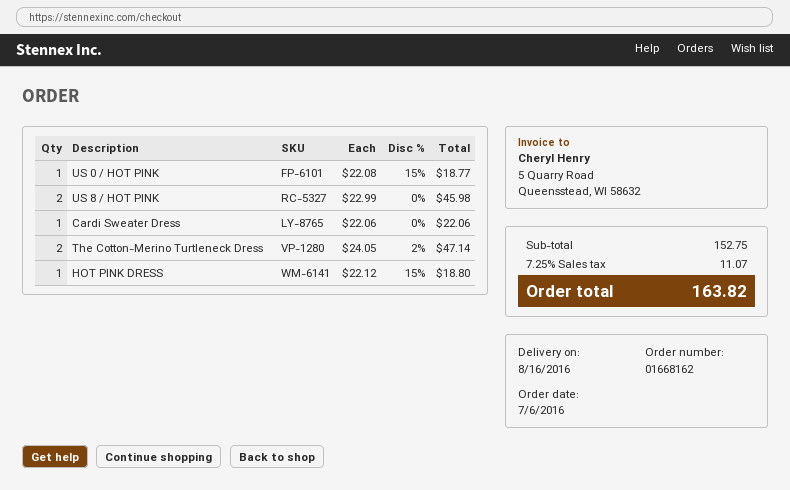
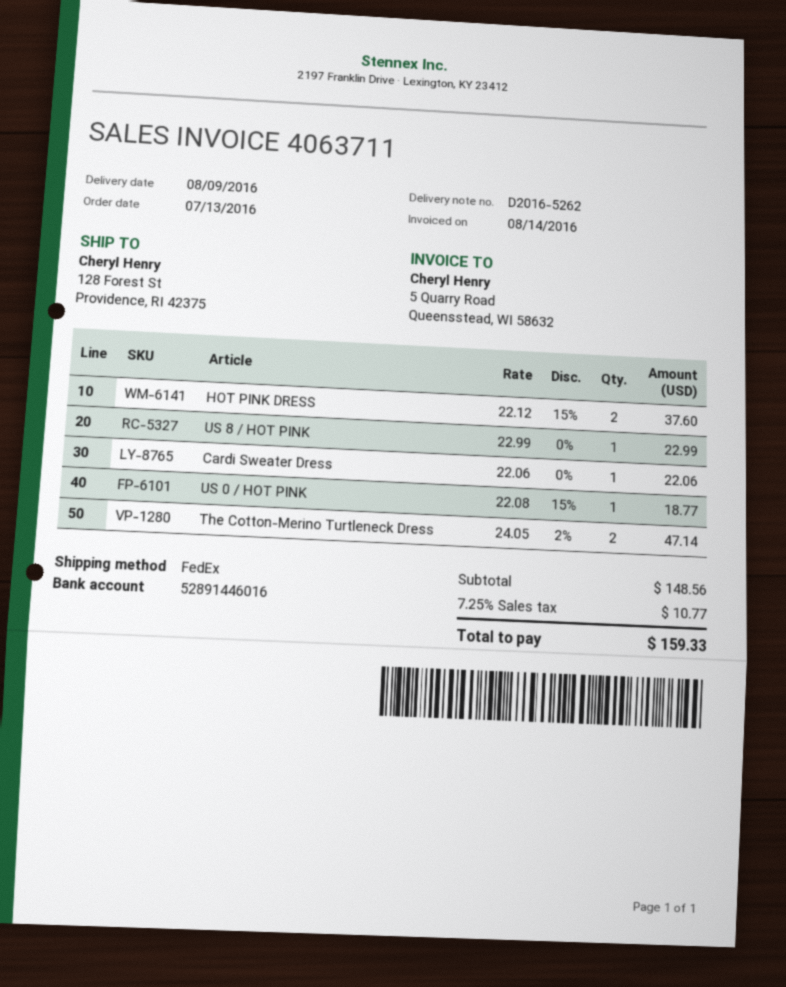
order date: 2016-07-06 -> 2016-07-13
delivery date: 2016-08-16 -> 2016-08-09
US 8 / HOT PINK: 2 x 22.99 = 45.98 -> 1 x 22.99 = 22.99
HOT PINK DRESS: 1 x 22.12 - 15% = 18.80 -> 2 x 22.12 - 15% = 37.60
subtotal: 152.75 -> 148.56
tax: 7.25% = 11.07 -> 7.25% = 10.77
total: 163.82 -> 159.33

